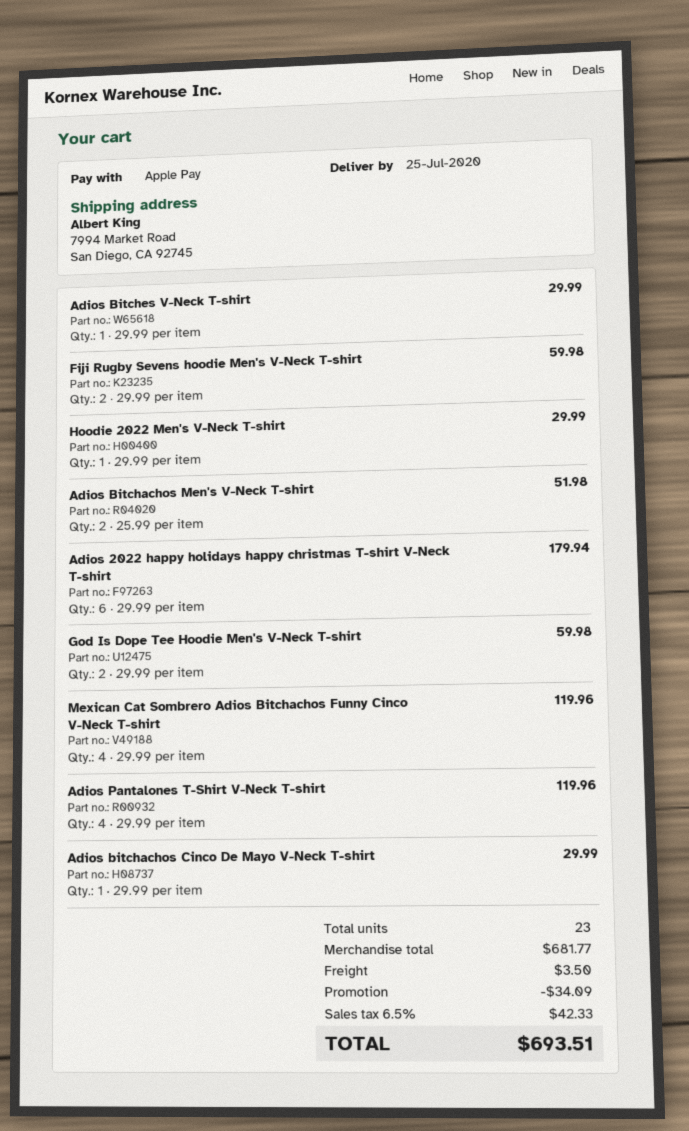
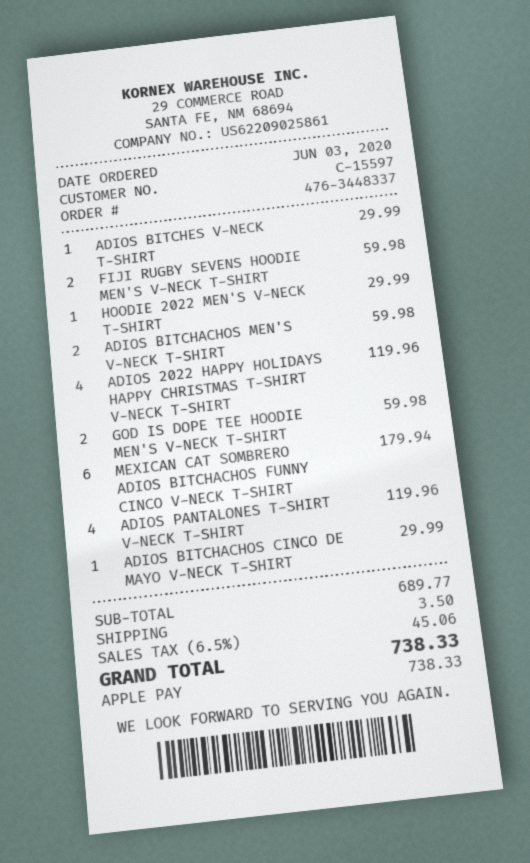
Adios Bitchachos Men's V-Neck T-shirt: 2 for 51.98 -> 2 for 59.98
Adios 2022 happy holidays happy christmas T-shirt V-Neck T-shirt: 6 for 179.94 -> 4 for 119.96
Mexican Cat Sombrero Adios Bitchachos Funny Cinco V-Neck T-shirt: 4 for 119.96 -> 6 for 179.94
subtotal: 681.77 -> 689.77
discount: 34.09 -> none
tax: 6.5% = 42.33 -> 6.5% = 45.06
total: 693.51 -> 738.33

